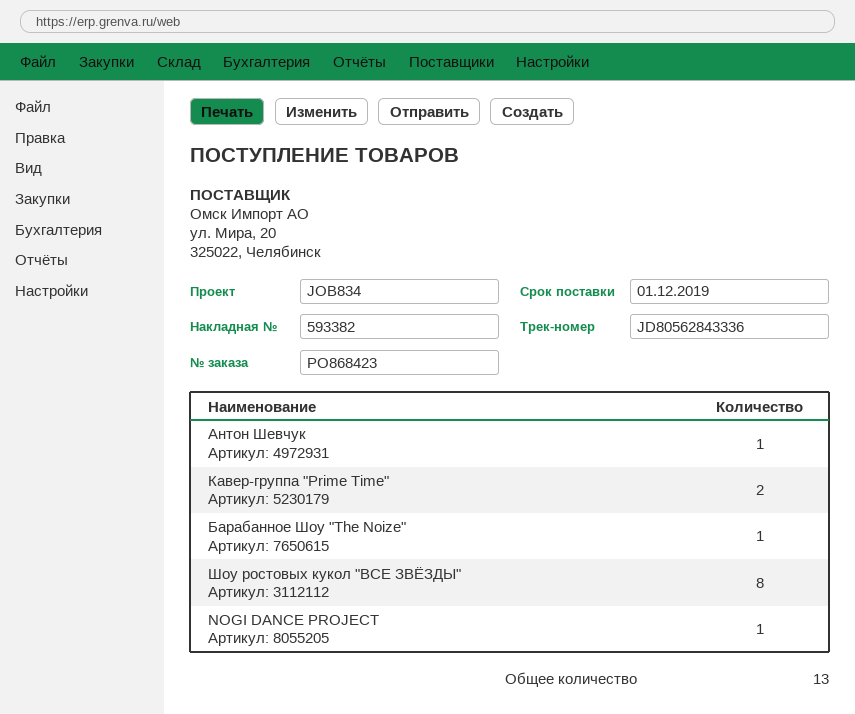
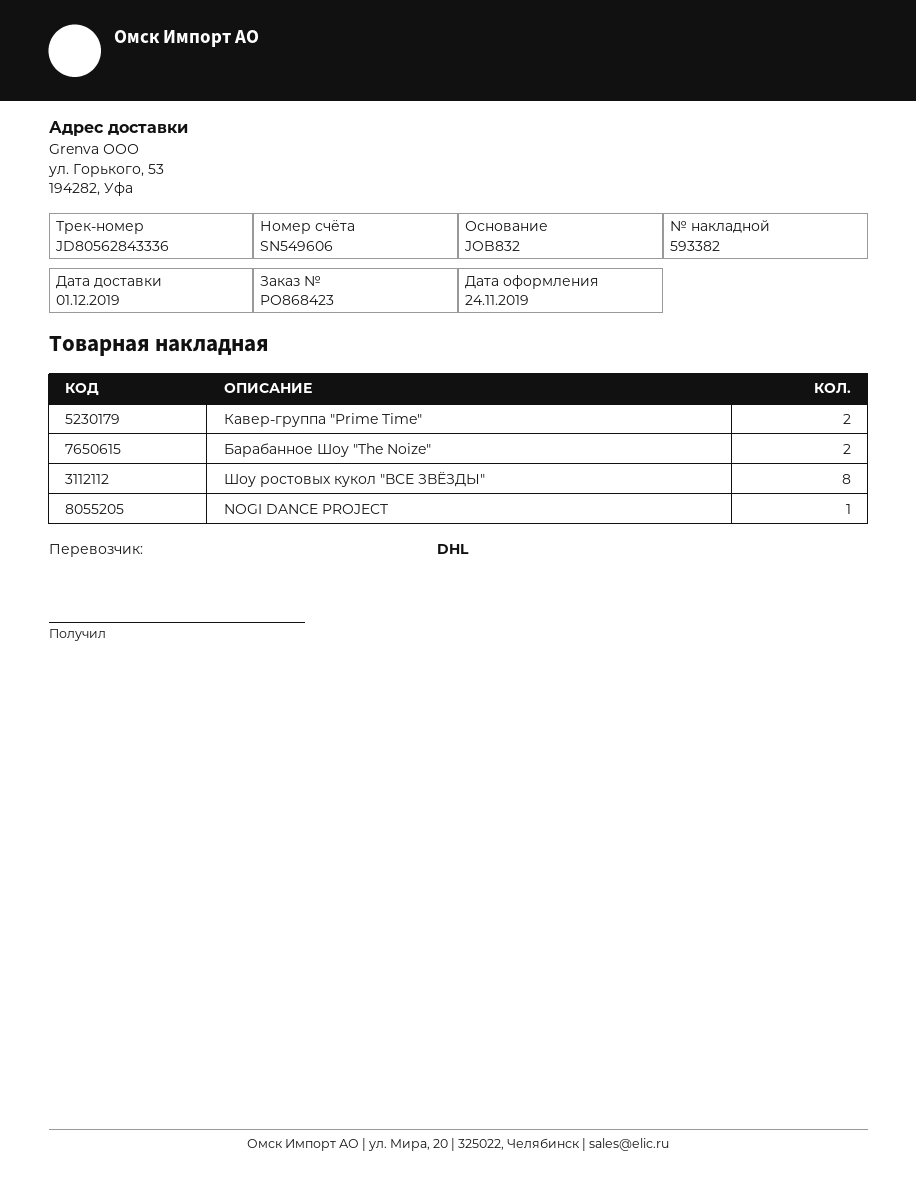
reference: JOB834 -> JOB832
Антон Шевчук: 1 -> none
Барабанное Шоу "The Noize": 1 -> 2

